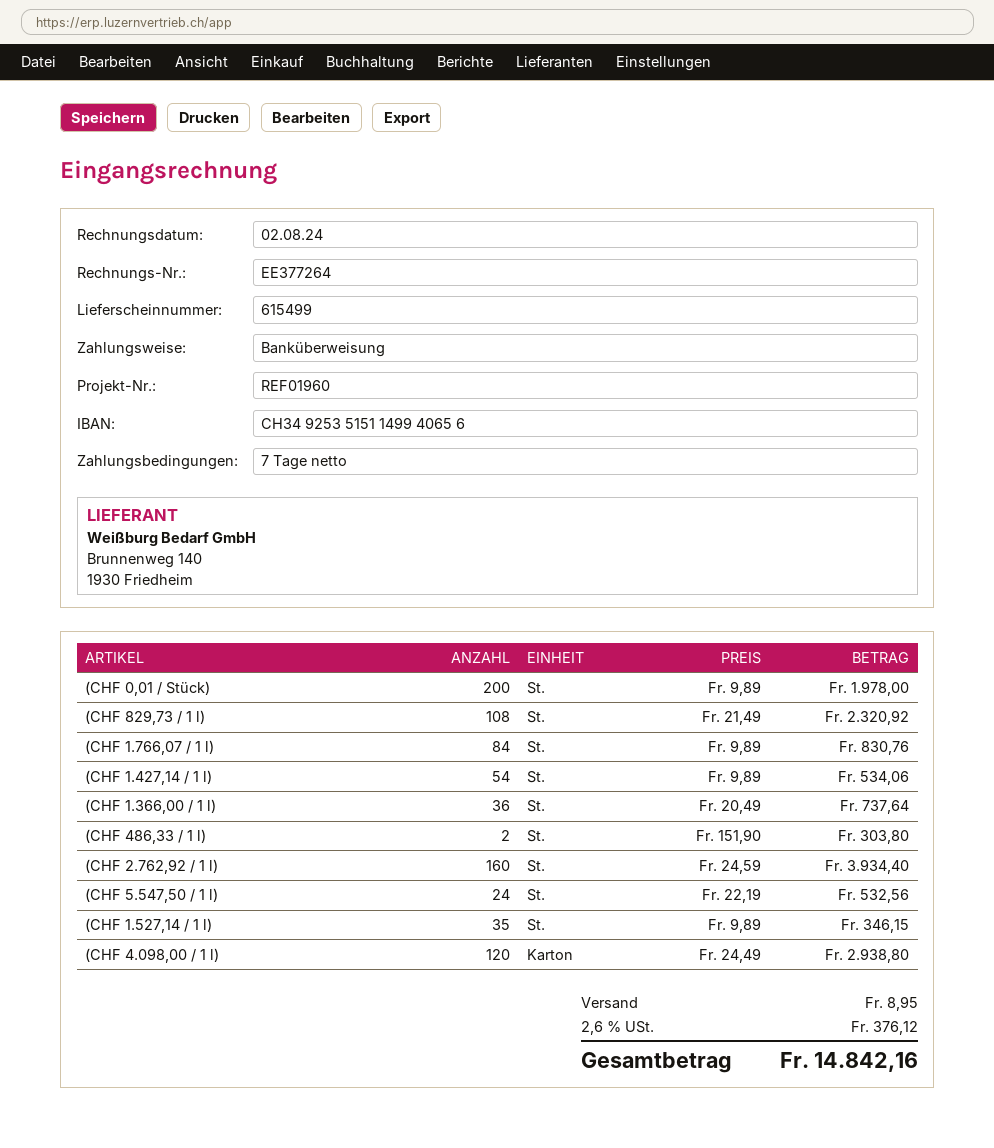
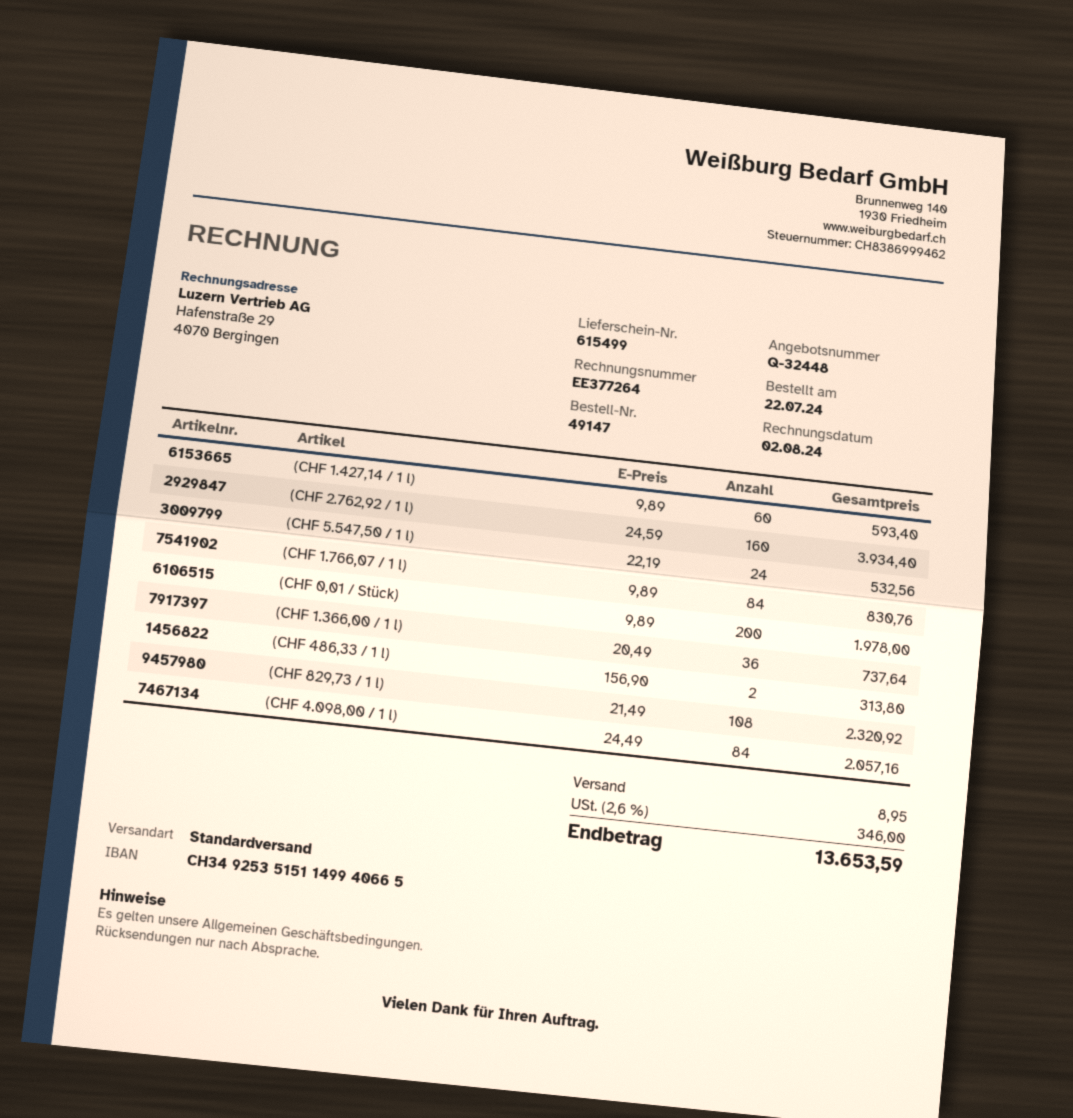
bank account: CH3492535151149940656 -> CH3492535151149940665
(CHF 1.427,14 / 1 l): 54 x 9.89 = 534.06 -> 60 x 9.89 = 593.40
(CHF 486,33 / 1 l): 2 x 151.90 = 303.80 -> 2 x 156.90 = 313.80
(CHF 1.527,14 / 1 l): 35 x 9.89 = 346.15 -> none
(CHF 4.098,00 / 1 l): 120 x 24.49 = 2938.80 -> 84 x 24.49 = 2057.16
tax: 2.6% = 376.12 -> 2.6% = 346.00
total: 14842.16 -> 13653.59

